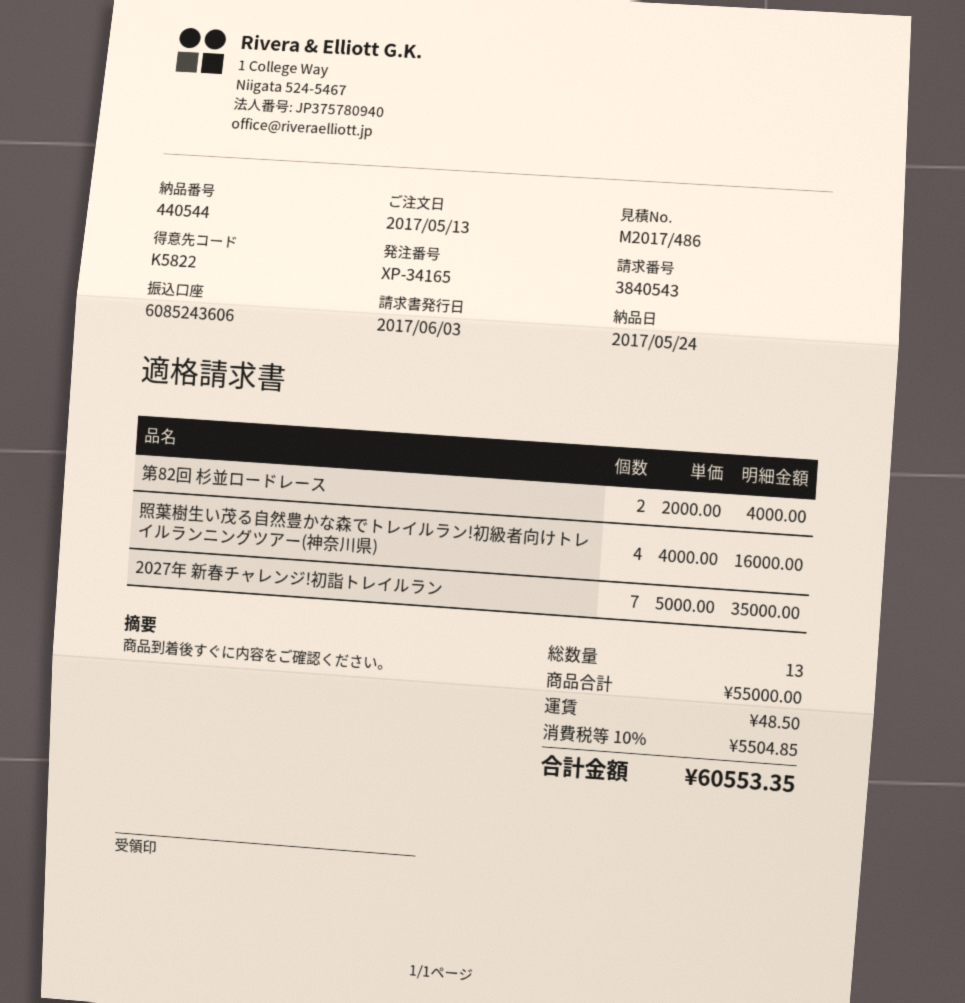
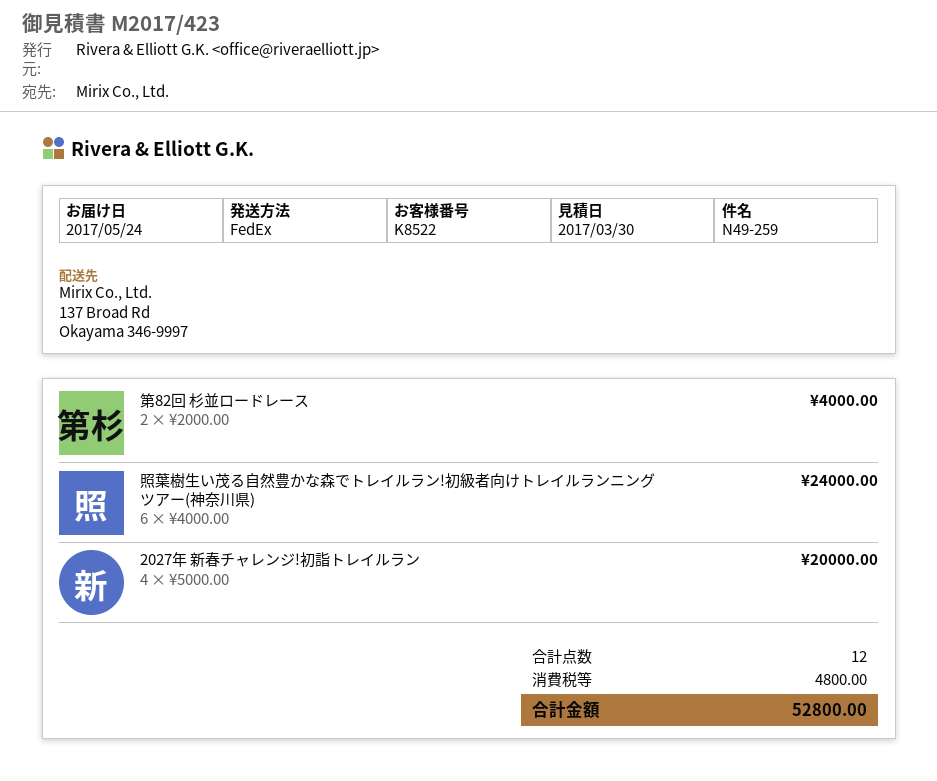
quote number: M2017/486 -> M2017/423
customer number: K5822 -> K8522
照葉樹生い茂る自然豊かな森でトレイルラン!初級者向けトレイルランニングツアー(神奈川県): 4 x 4000.00 = 16000.00 -> 6 x 4000.00 = 24000.00
2027年 新春チャレンジ!初詣トレイルラン: 7 x 5000.00 = 35000.00 -> 4 x 5000.00 = 20000.00
total quantity: 13 -> 12
shipping: 48.50 -> none
tax: 5504.85 -> 4800.00
total: 60553.35 -> 52800.00

